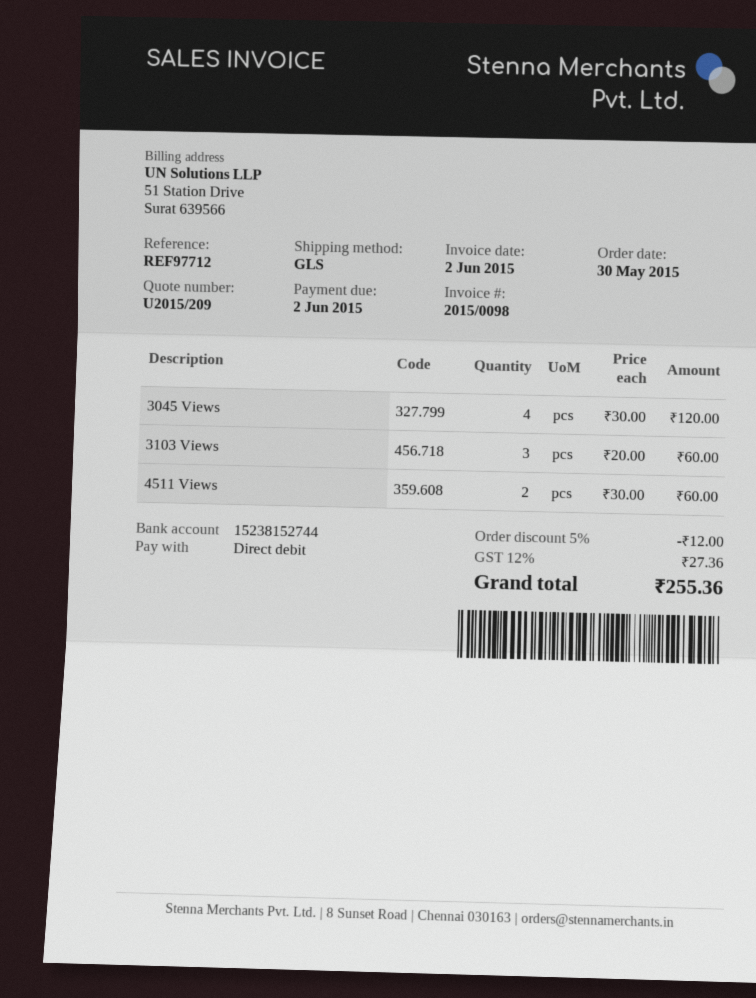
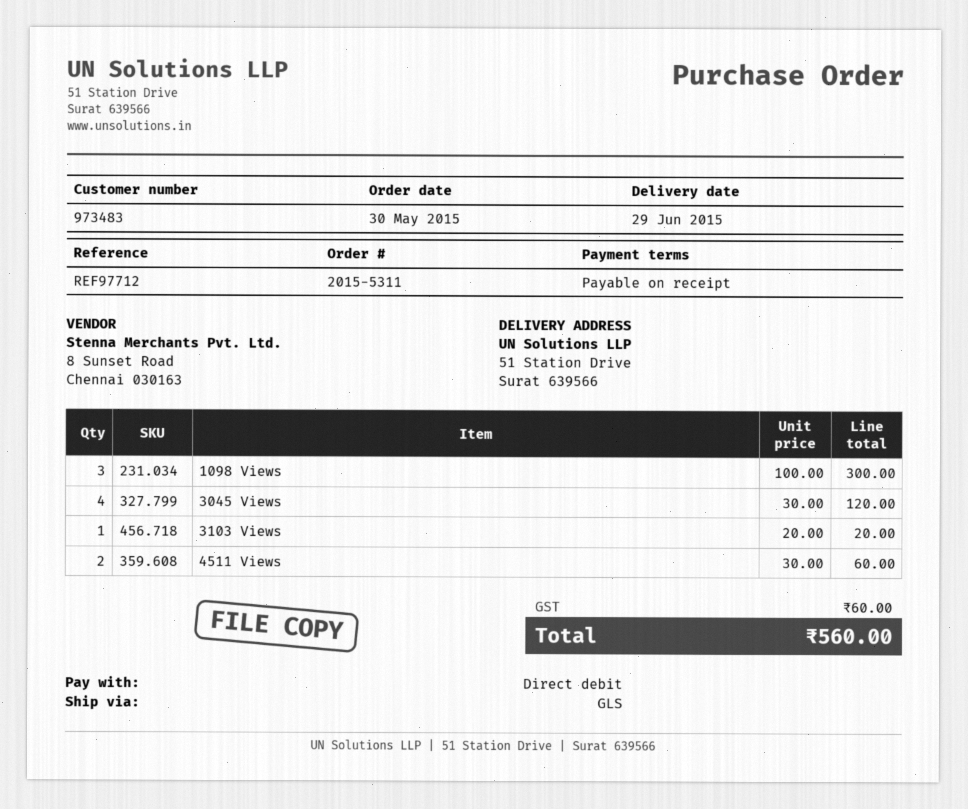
3103 Views: 3 x 20.00 = 60.00 -> 1 x 20.00 = 20.00
1098 Views: none -> 3 x 100.00 = 300.00
discount: 5% = 12.00 -> none
tax: 27.36 -> 60.00
total: 255.36 -> 560.00

